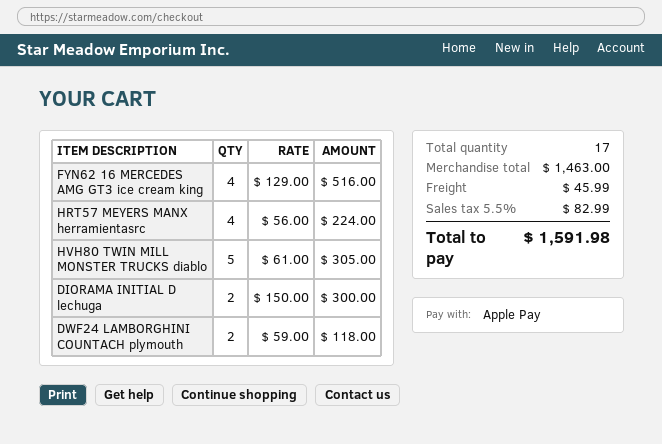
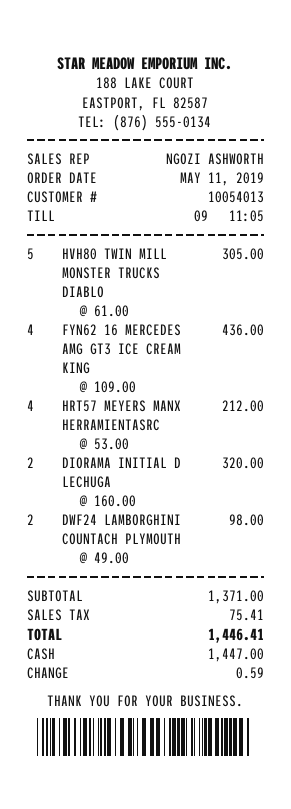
payment method: Apple Pay -> cash
FYN62 16 MERCEDES AMG GT3 ice cream king: 4 x 129.00 = 516.00 -> 4 x 109.00 = 436.00
HRT57 MEYERS MANX herramientasrc: 4 x 56.00 = 224.00 -> 4 x 53.00 = 212.00
DIORAMA INITIAL D lechuga: 2 x 150.00 = 300.00 -> 2 x 160.00 = 320.00
DWF24 LAMBORGHINI COUNTACH plymouth: 2 x 59.00 = 118.00 -> 2 x 49.00 = 98.00
subtotal: 1463.00 -> 1371.00
shipping: 45.99 -> none
tax: 82.99 -> 75.41
total: 1591.98 -> 1446.41

